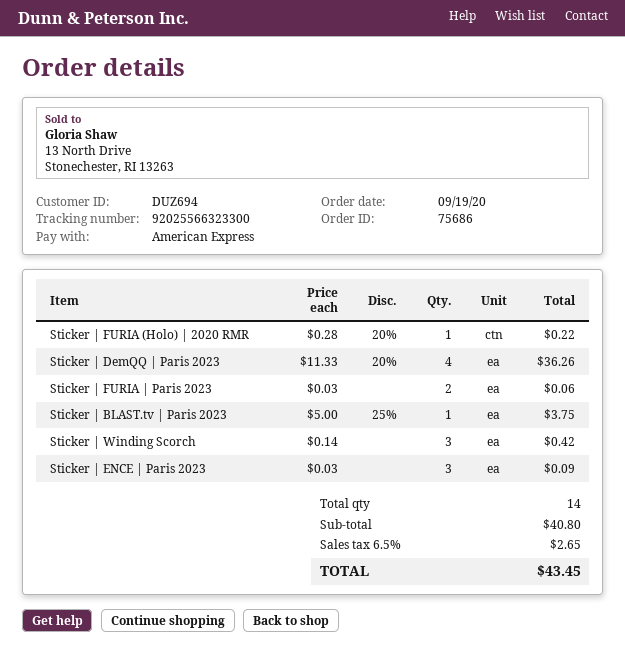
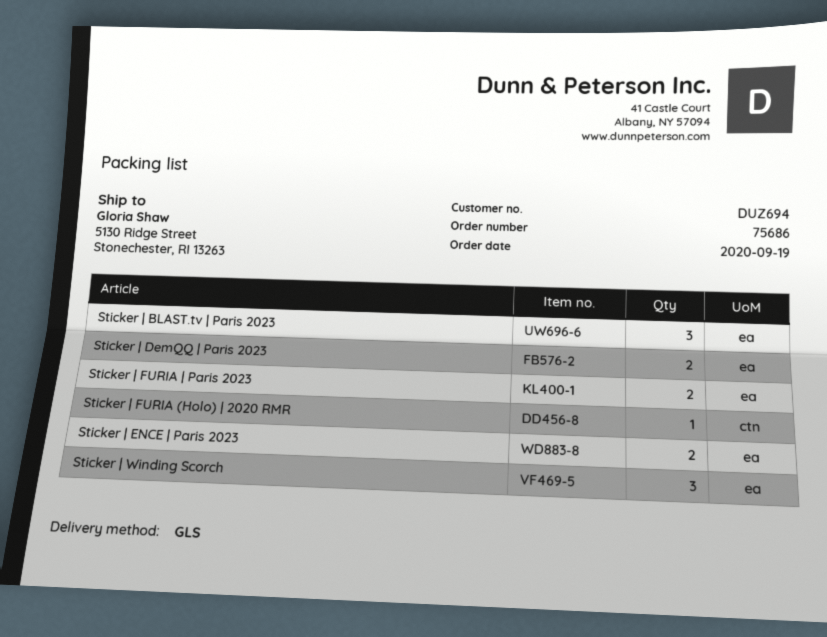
Sticker | DemQQ | Paris 2023: 4 -> 2
Sticker | BLAST.tv | Paris 2023: 1 -> 3
Sticker | ENCE | Paris 2023: 3 -> 2

